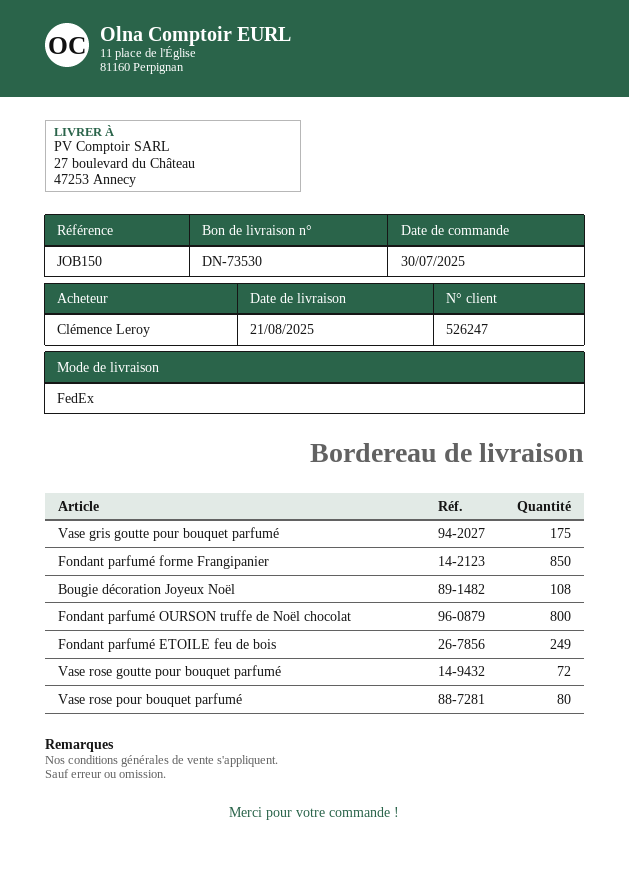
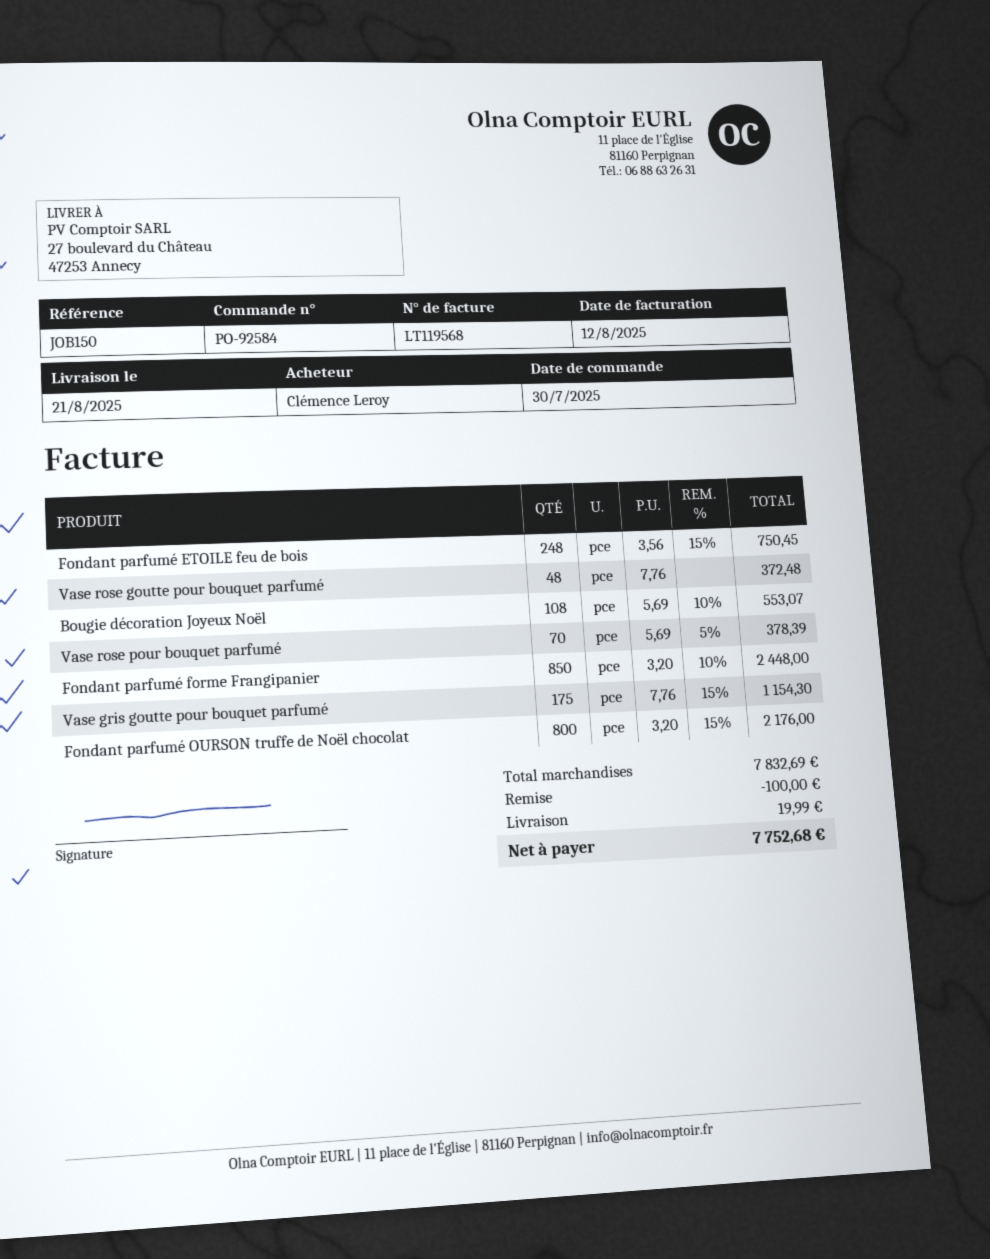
Fondant parfumé ETOILE feu de bois: 249 -> 248
Vase rose goutte pour bouquet parfumé: 72 -> 48
Vase rose pour bouquet parfumé: 80 -> 70

